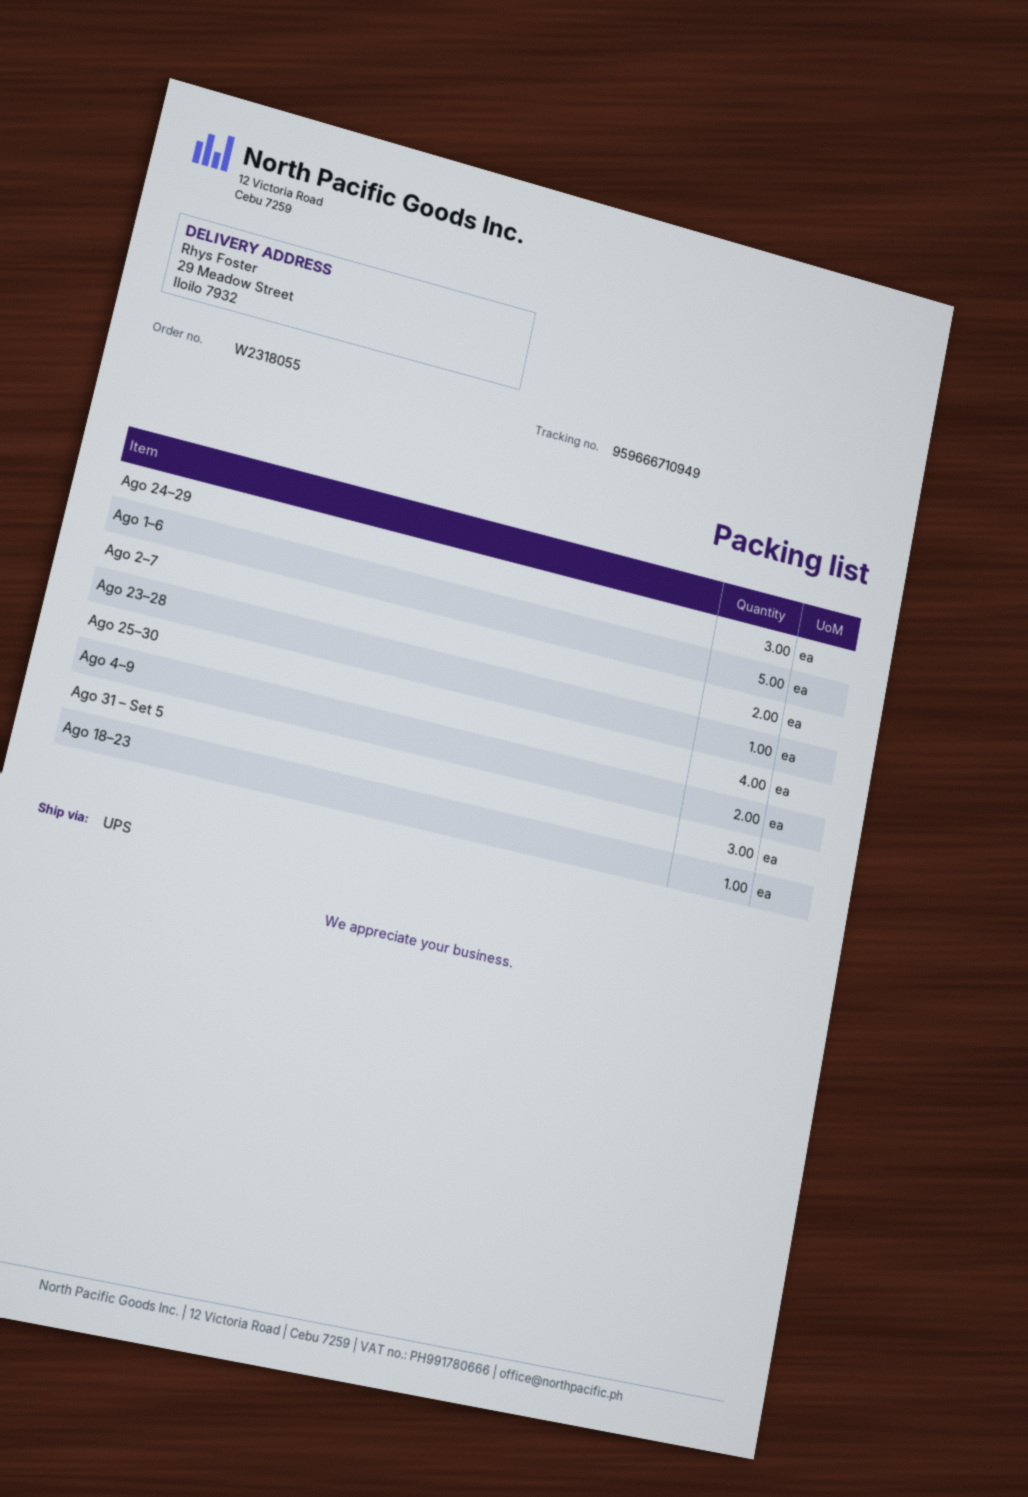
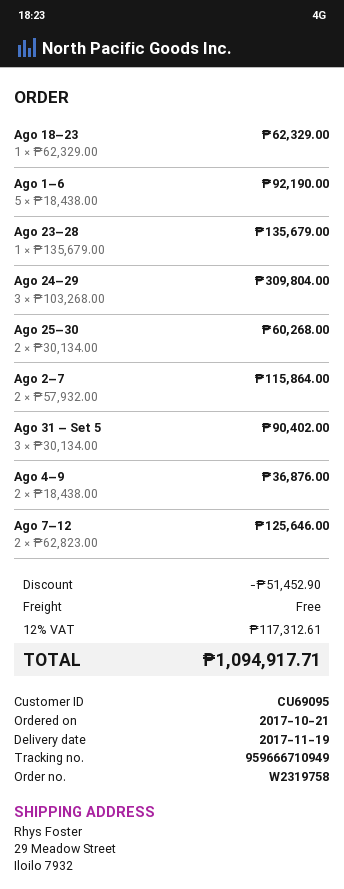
order number: W2318055 -> W2319758
Ago 25–30: 4 -> 2
Ago 7–12: none -> 2

